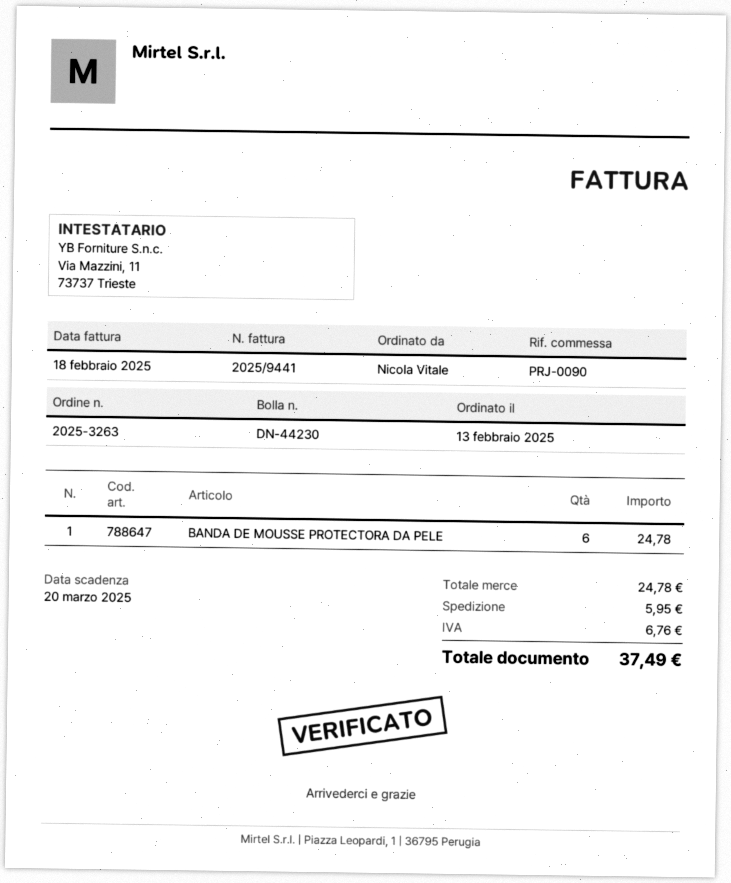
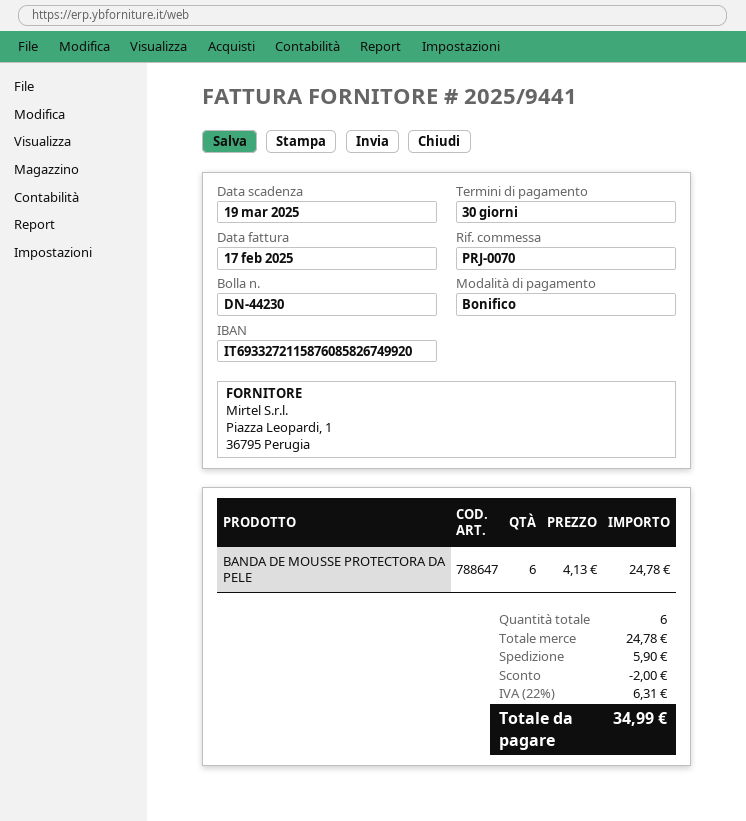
invoice date: 2025-02-18 -> 2025-02-17
due date: 2025-03-20 -> 2025-03-19
reference: PRJ-0090 -> PRJ-0070
discount: none -> 2.00
shipping: 5.95 -> 5.90
tax: 6.76 -> 6.31
total: 37.49 -> 34.99

